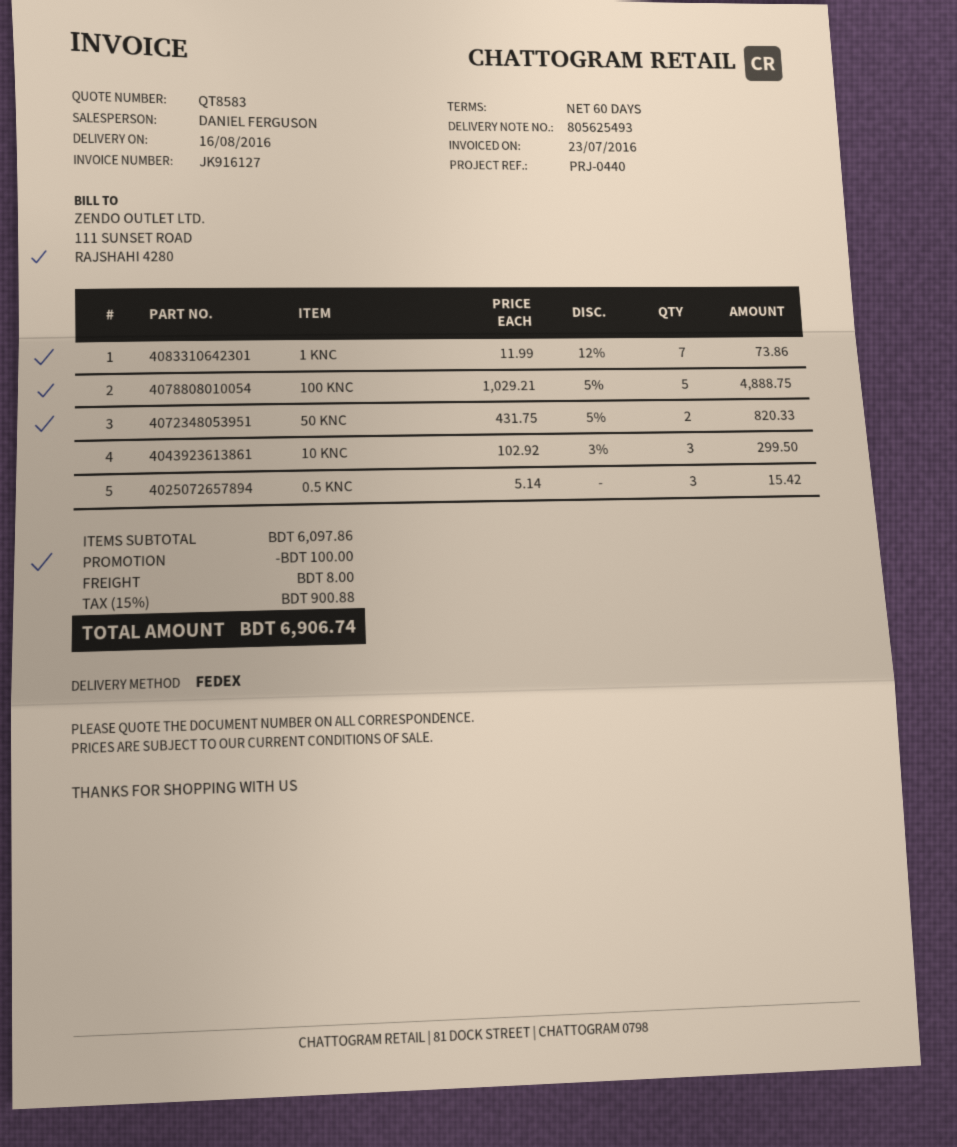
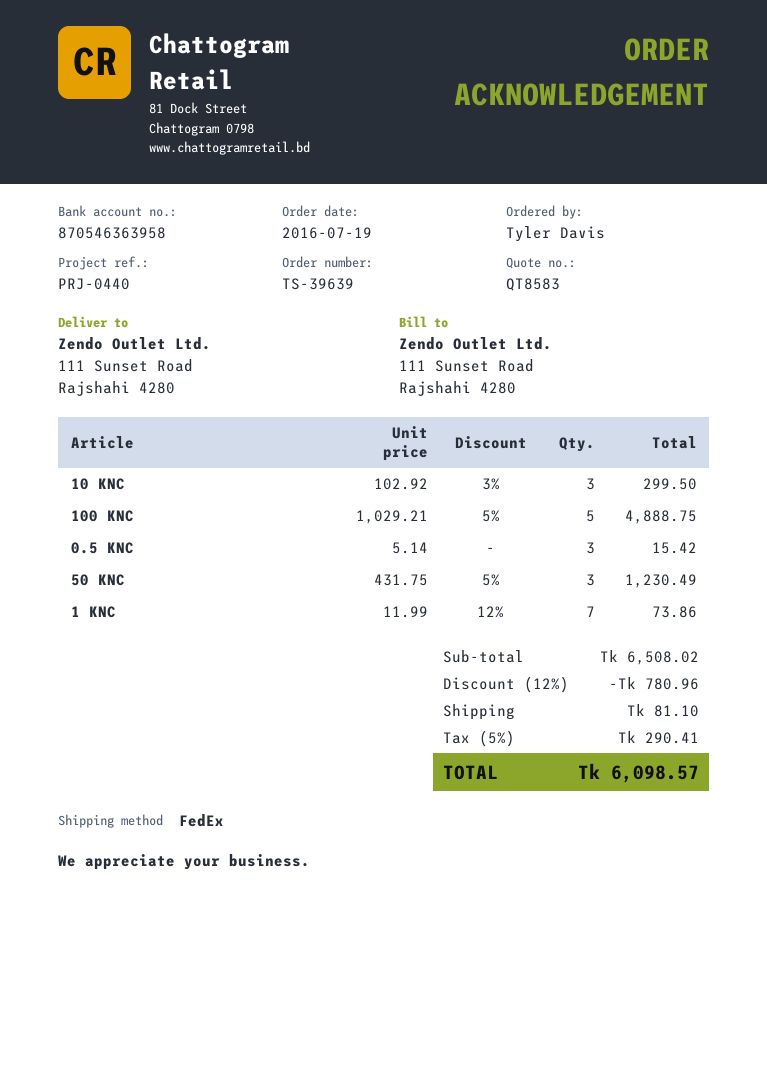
50 KNC: 2 x 431.75 - 5% = 820.33 -> 3 x 431.75 - 5% = 1230.49
subtotal: 6097.86 -> 6508.02
discount: 100.00 -> 780.96
shipping: 8.00 -> 81.10
tax: 15% = 900.88 -> 5% = 290.41
total: 6906.74 -> 6098.57

